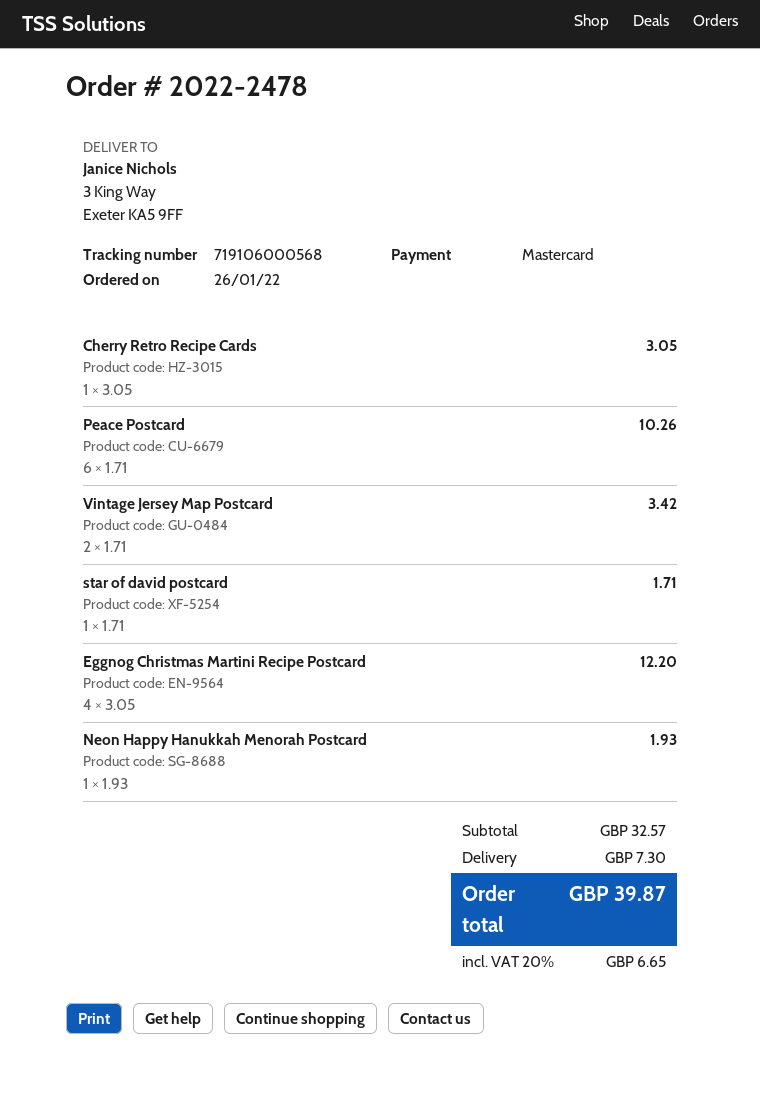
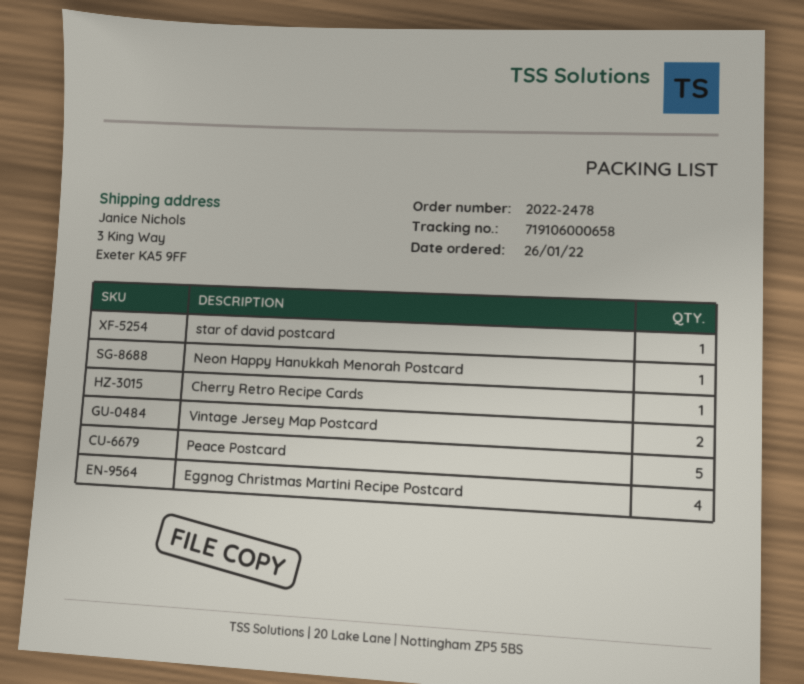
tracking number: 719106000568 -> 719106000658
Peace Postcard: 6 -> 5

